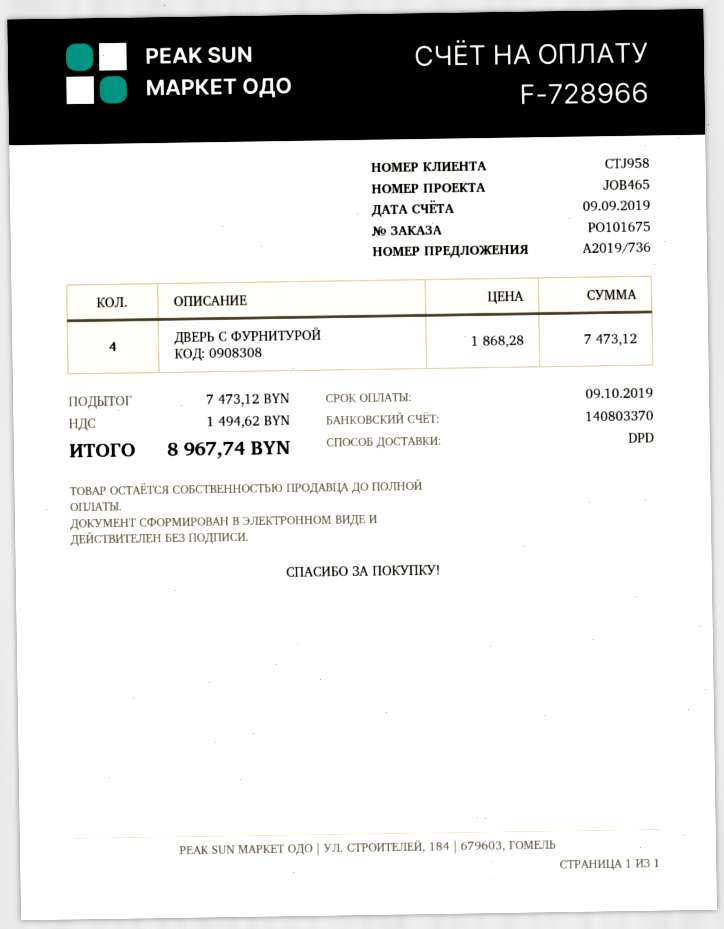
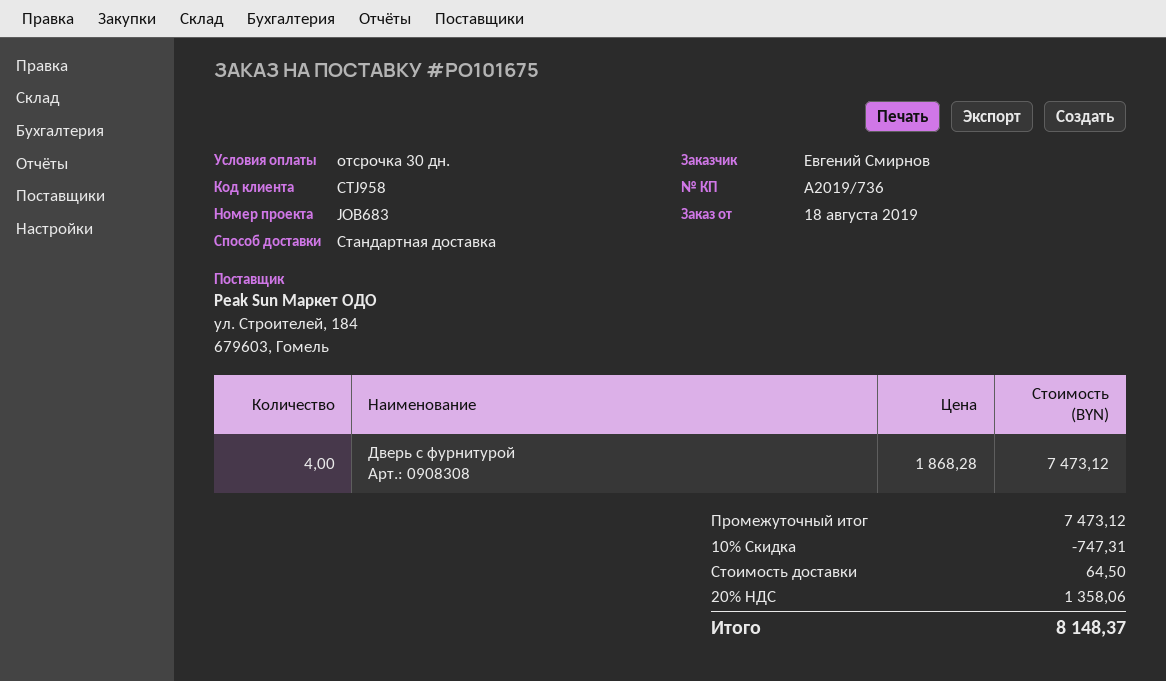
reference: JOB465 -> JOB683
shipping method: DPD -> standard
discount: none -> 10% = 747.31
shipping: none -> 64.50
tax: 1494.62 -> 1358.06
total: 8967.74 -> 8148.37

